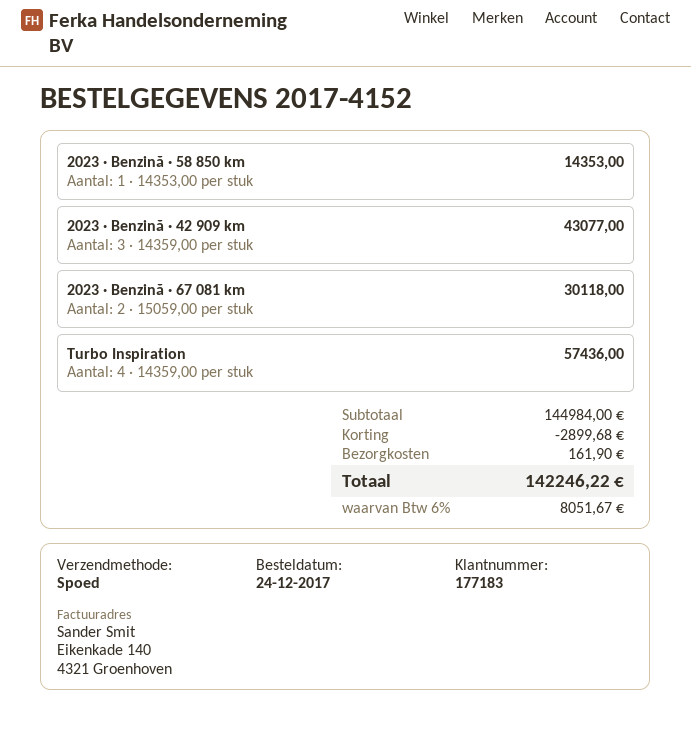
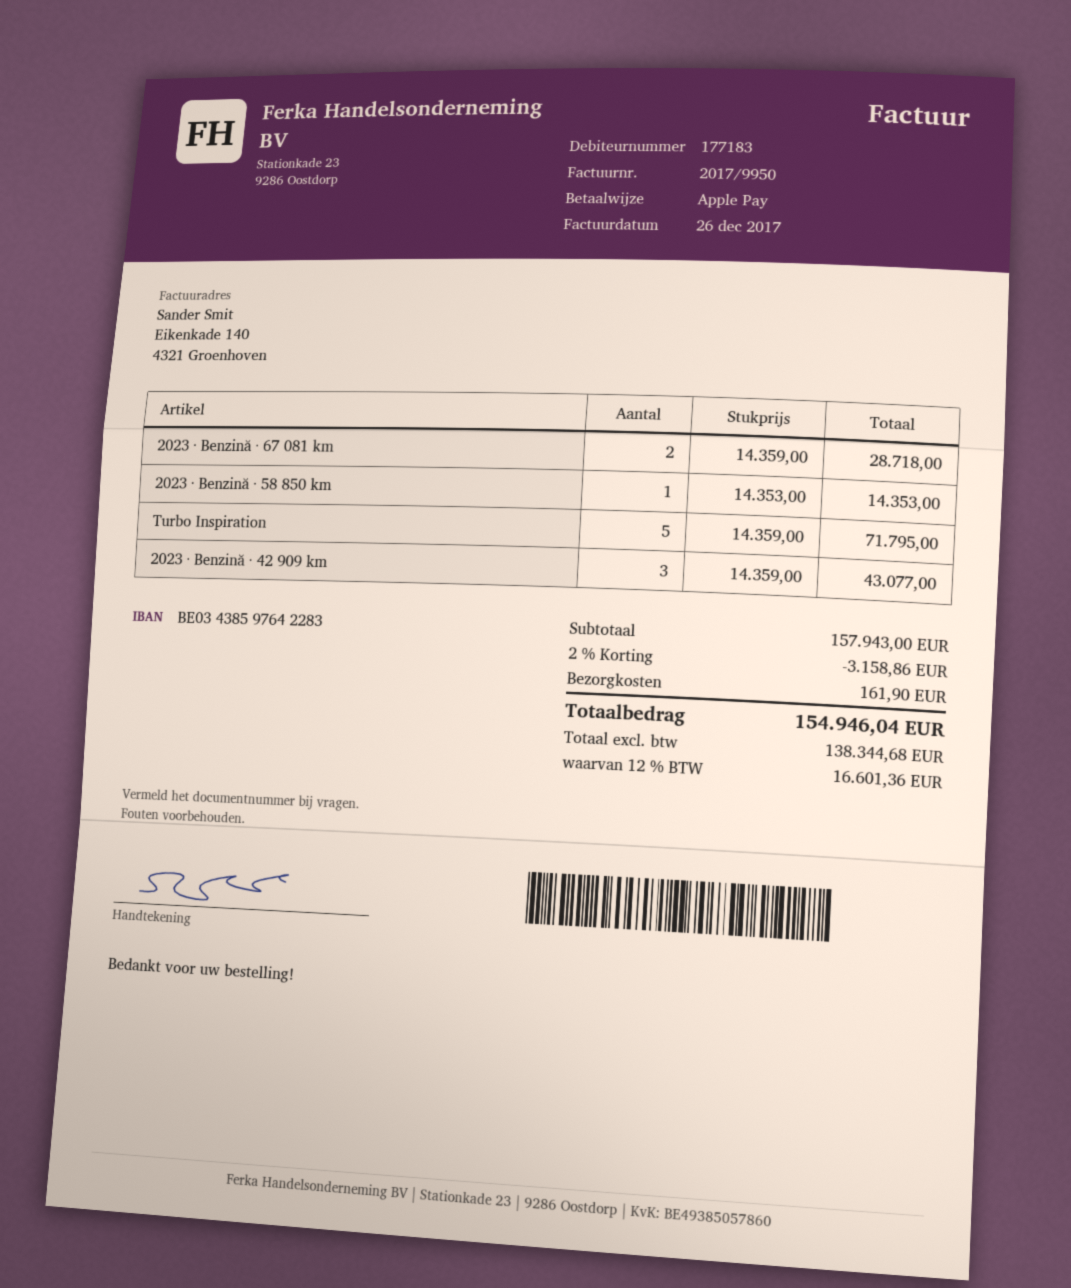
2023 · Benzină · 67 081 km: 2 x 15059.00 = 30118.00 -> 2 x 14359.00 = 28718.00
Turbo Inspiration: 4 x 14359.00 = 57436.00 -> 5 x 14359.00 = 71795.00
subtotal: 144984.00 -> 157943.00
discount: 2899.68 -> 3158.86
tax: 6% = 8051.67 -> 12% = 16601.36
total: 142246.22 -> 154946.04

